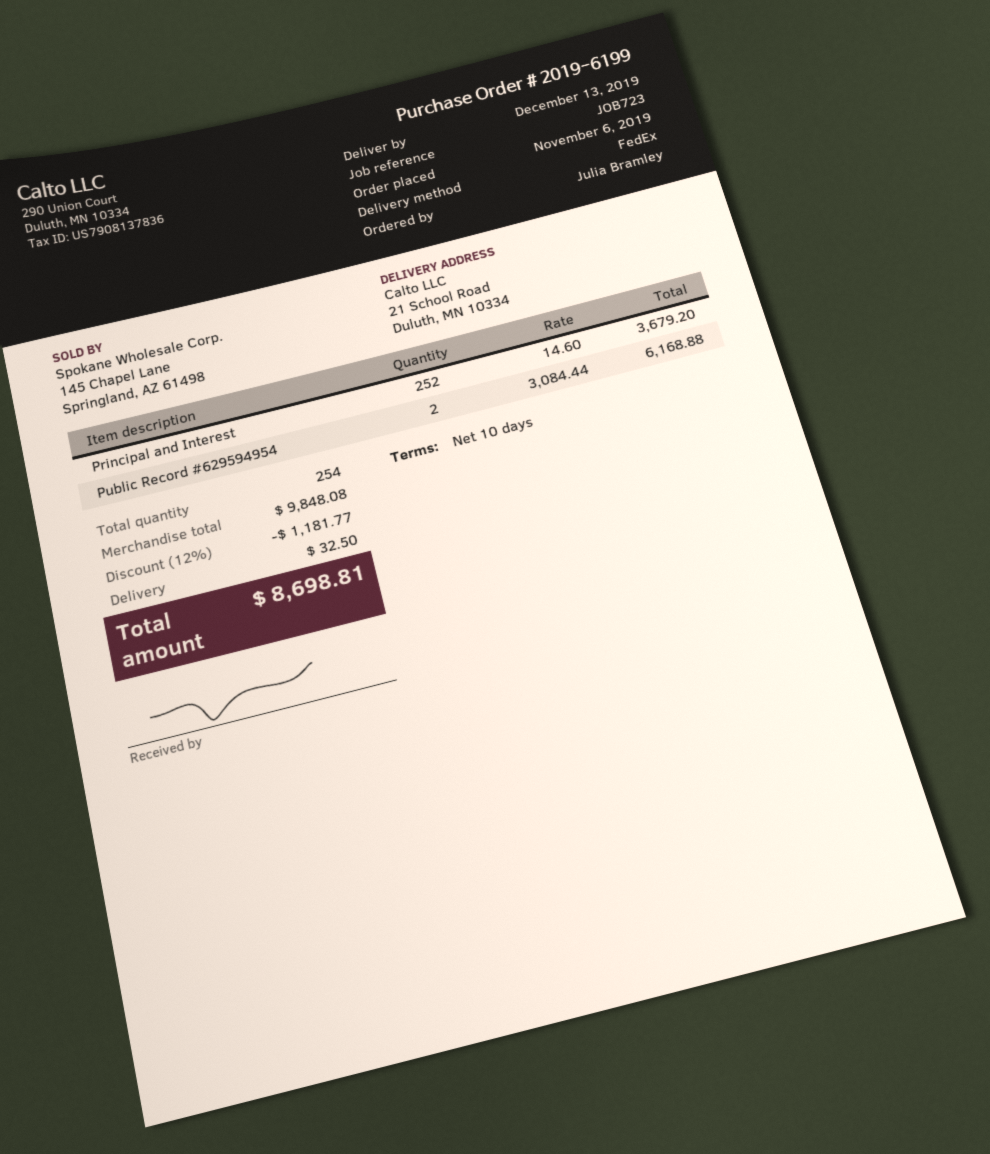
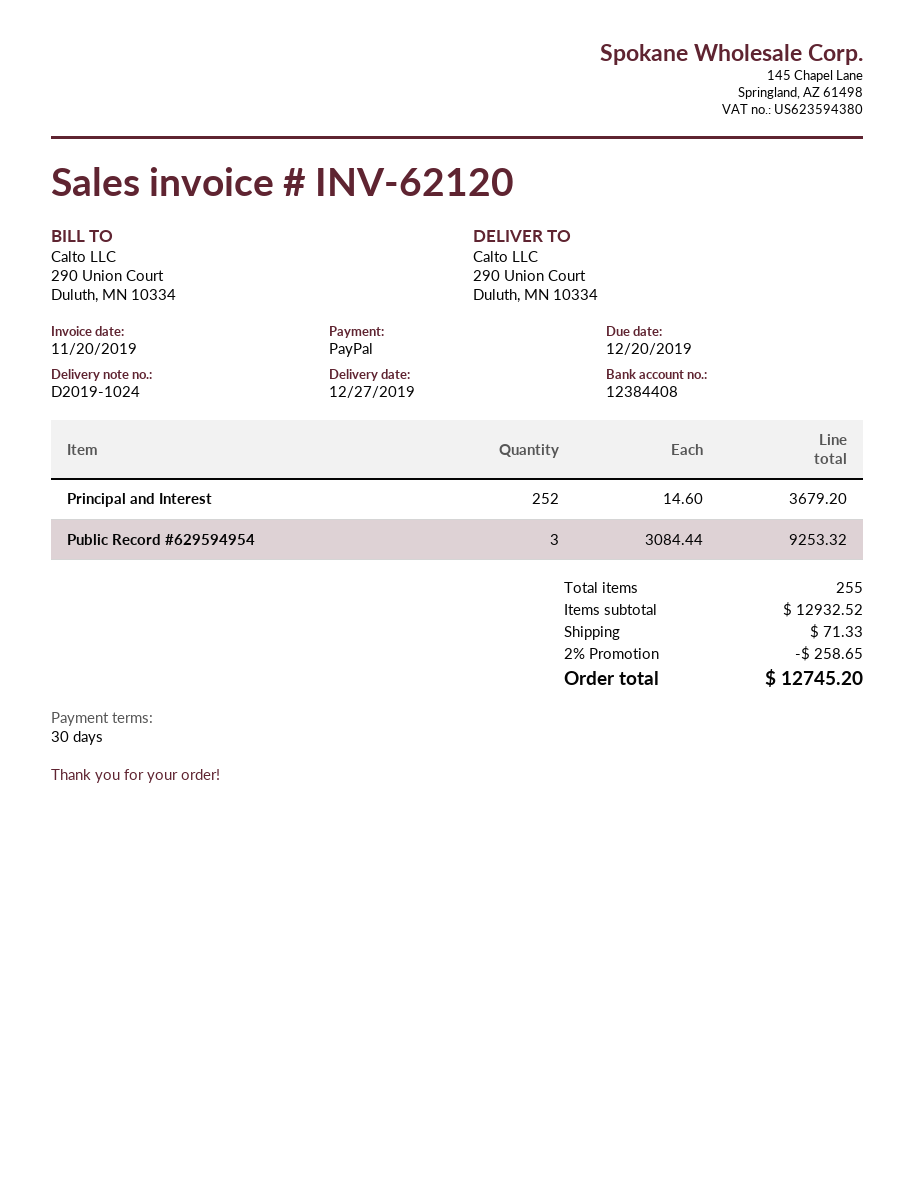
delivery date: 2019-12-13 -> 2019-12-27
payment terms: 10 days -> 30 days
ship to: 21 School Road, Duluth, MN 10334 -> 290 Union Court, Duluth, MN 10334
Public Record #629594954: 2 x 3084.44 = 6168.88 -> 3 x 3084.44 = 9253.32
total quantity: 254 -> 255
subtotal: 9848.08 -> 12932.52
discount: 12% = 1181.77 -> 2% = 258.65
shipping: 32.50 -> 71.33
total: 8698.81 -> 12745.20

